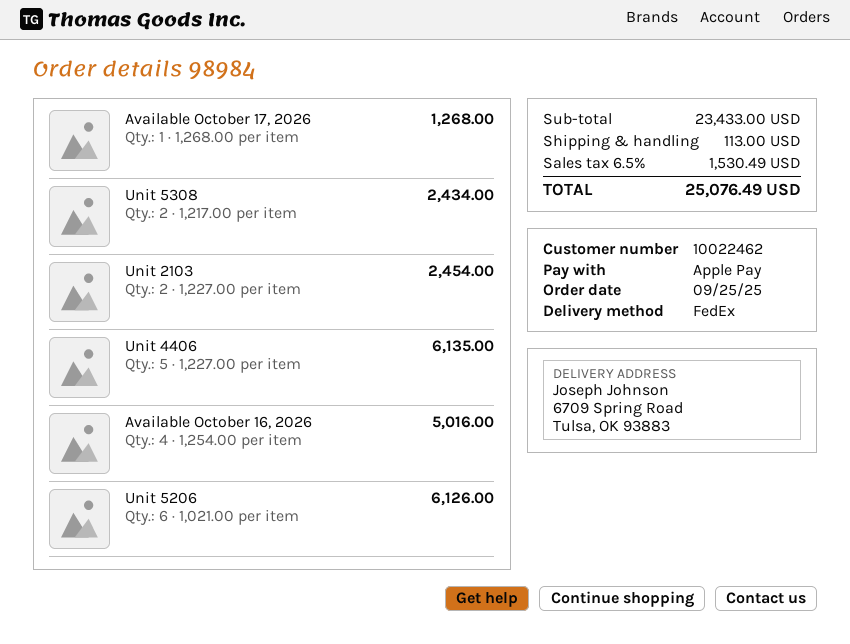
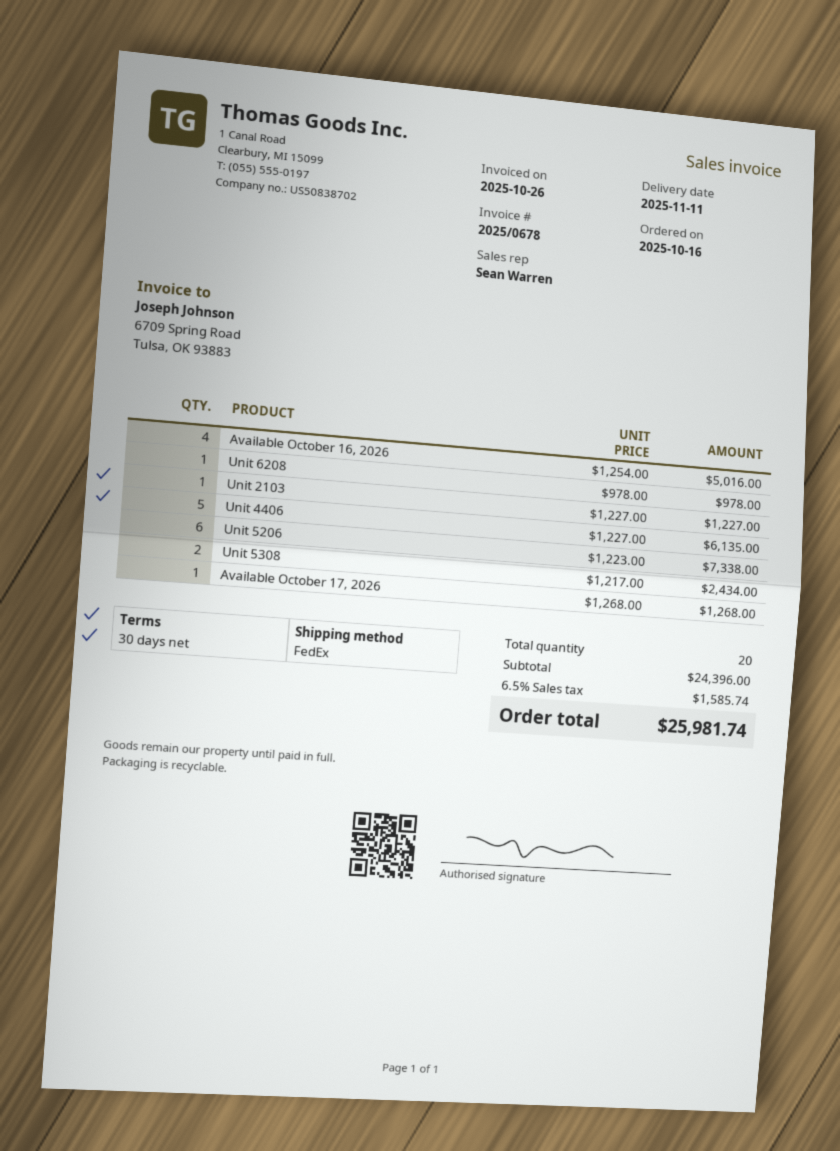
order date: 2025-09-25 -> 2025-10-16
Unit 2103: 2 x 1227.00 = 2454.00 -> 1 x 1227.00 = 1227.00
Unit 5206: 6 x 1021.00 = 6126.00 -> 6 x 1223.00 = 7338.00
Unit 6208: none -> 1 x 978.00 = 978.00
subtotal: 23433.00 -> 24396.00
shipping: 113.00 -> none
tax: 6.5% = 1530.49 -> 6.5% = 1585.74
total: 25076.49 -> 25981.74

